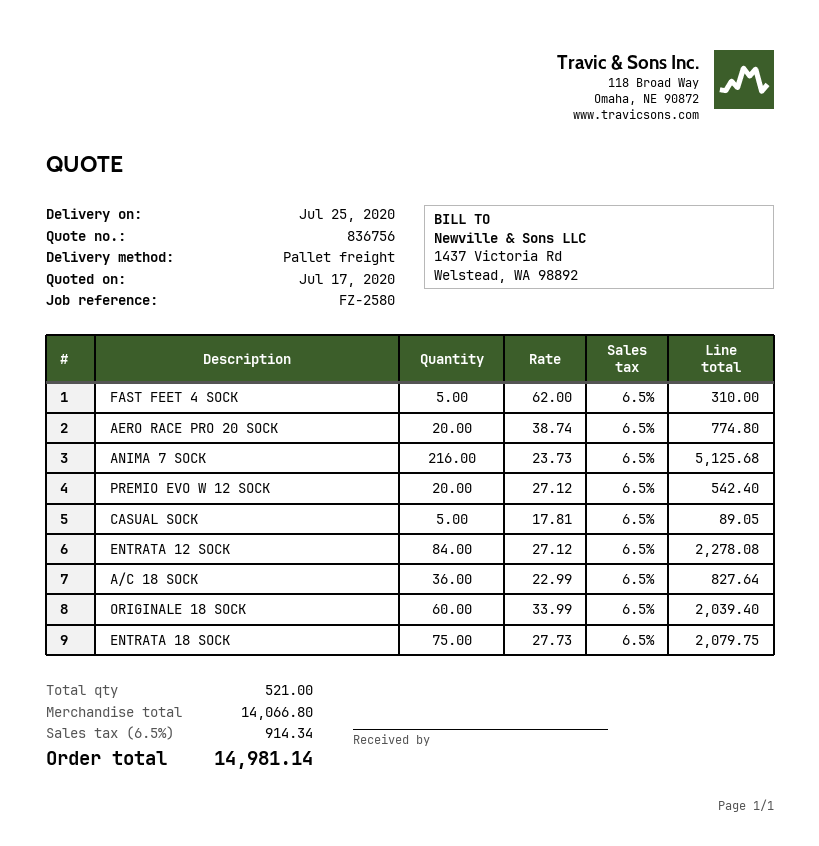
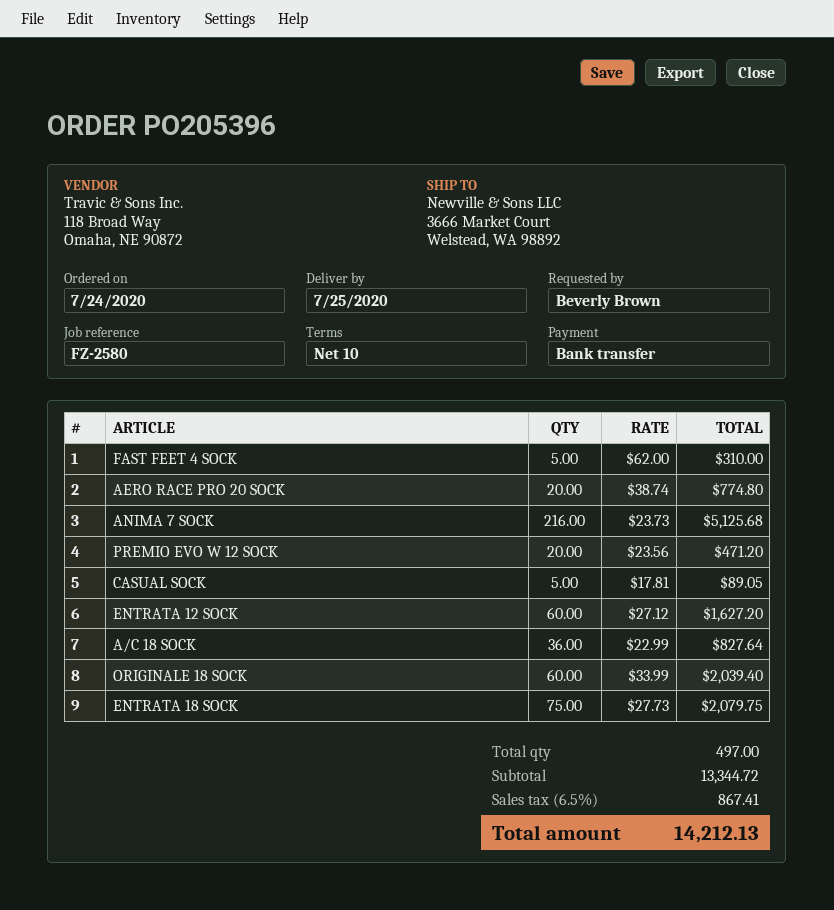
PREMIO EVO W 12 SOCK: 20 x 27.12 = 542.40 -> 20 x 23.56 = 471.20
ENTRATA 12 SOCK: 84 x 27.12 = 2278.08 -> 60 x 27.12 = 1627.20
total quantity: 521 -> 497
subtotal: 14066.80 -> 13344.72
tax: 6.5% = 914.34 -> 6.5% = 867.41
total: 14981.14 -> 14212.13

